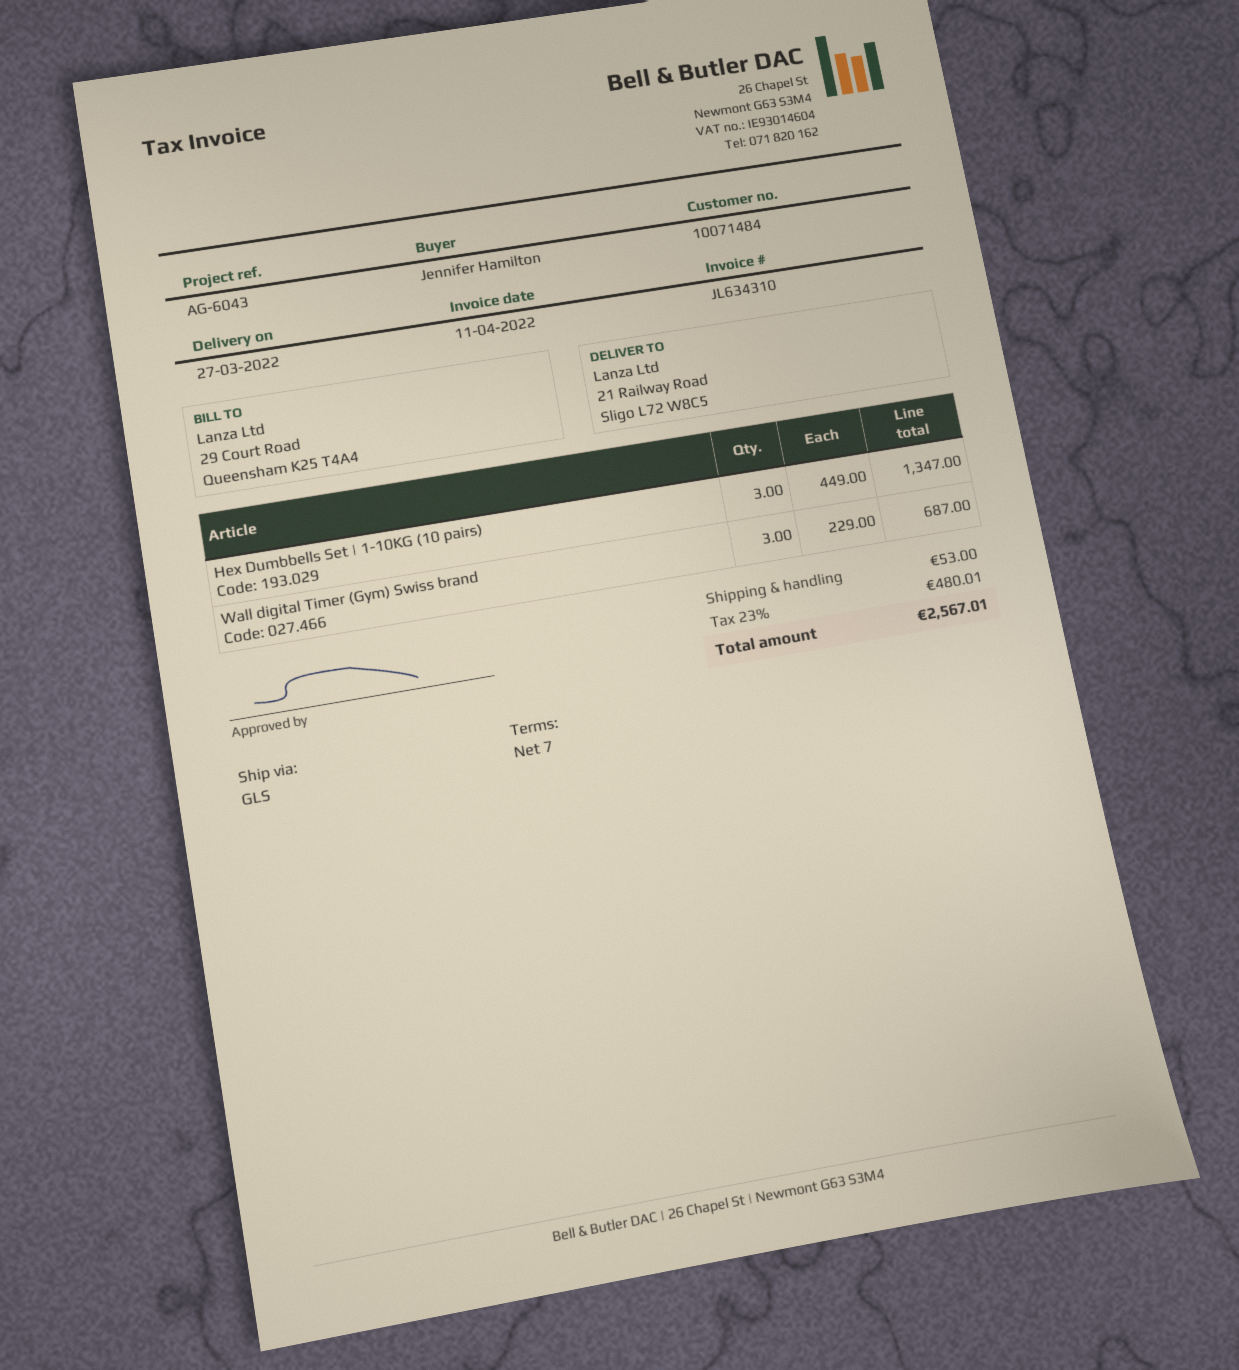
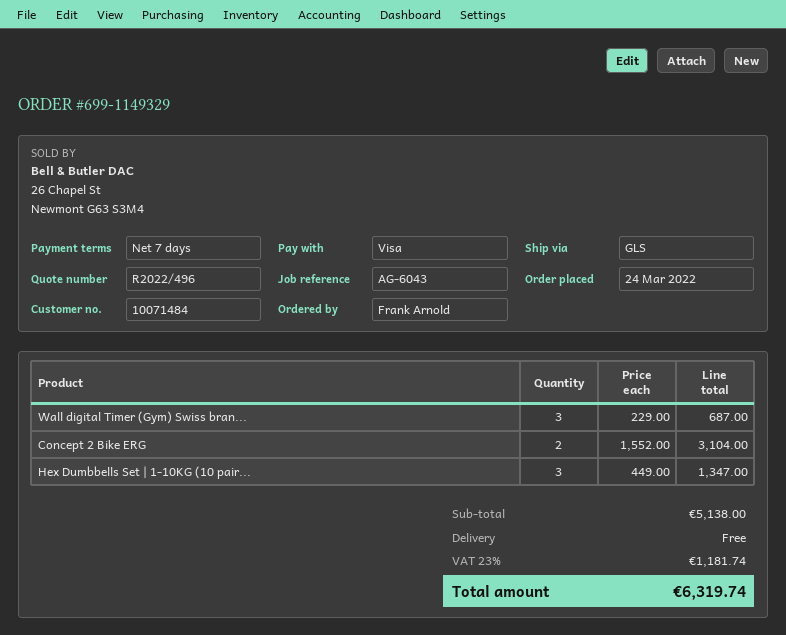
ordered by: Jennifer Hamilton -> Frank Arnold
Concept 2 Bike ERG: none -> 2 x 1552.00 = 3104.00
shipping: 53.00 -> 0.00
tax: 23% = 480.01 -> 23% = 1181.74
total: 2567.01 -> 6319.74

